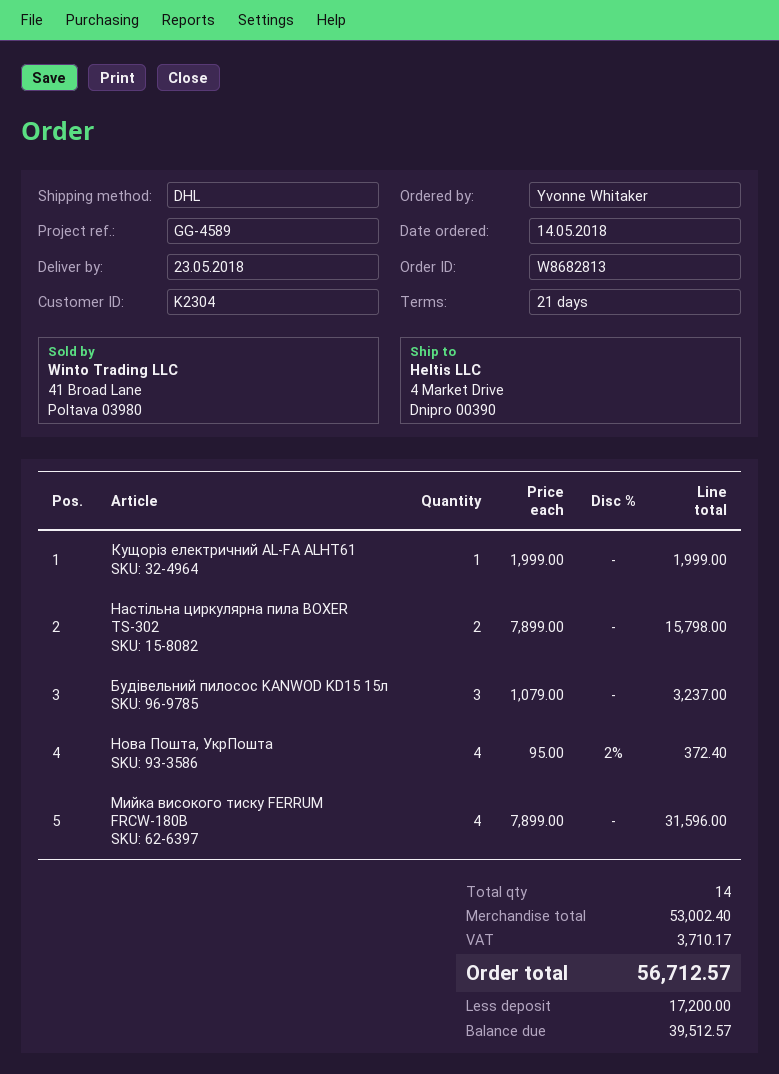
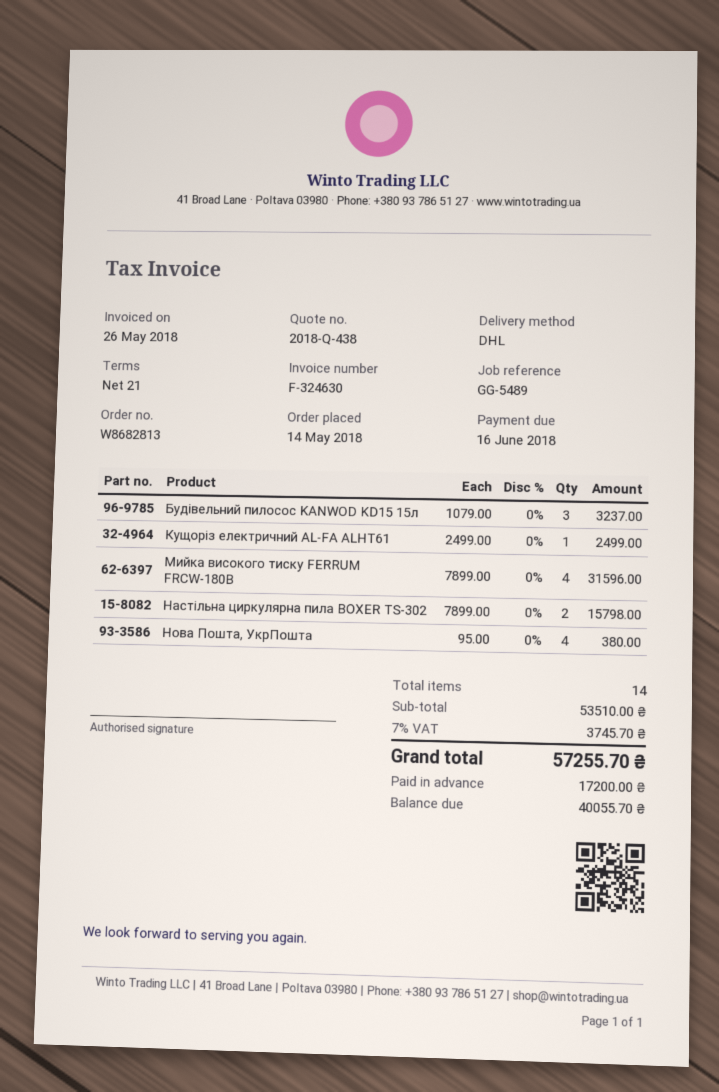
reference: GG-4589 -> GG-5489
Кущоріз електричний AL-FA ALHT61: 1 x 1999.00 = 1999.00 -> 1 x 2499.00 = 2499.00
Нова Пошта, УкрПошта: 4 x 95.00 - 2% = 372.40 -> 4 x 95.00 = 380.00
subtotal: 53002.40 -> 53510.00
tax: 3710.17 -> 3745.70
total: 56712.57 -> 57255.70
balance: 39512.57 -> 40055.70

